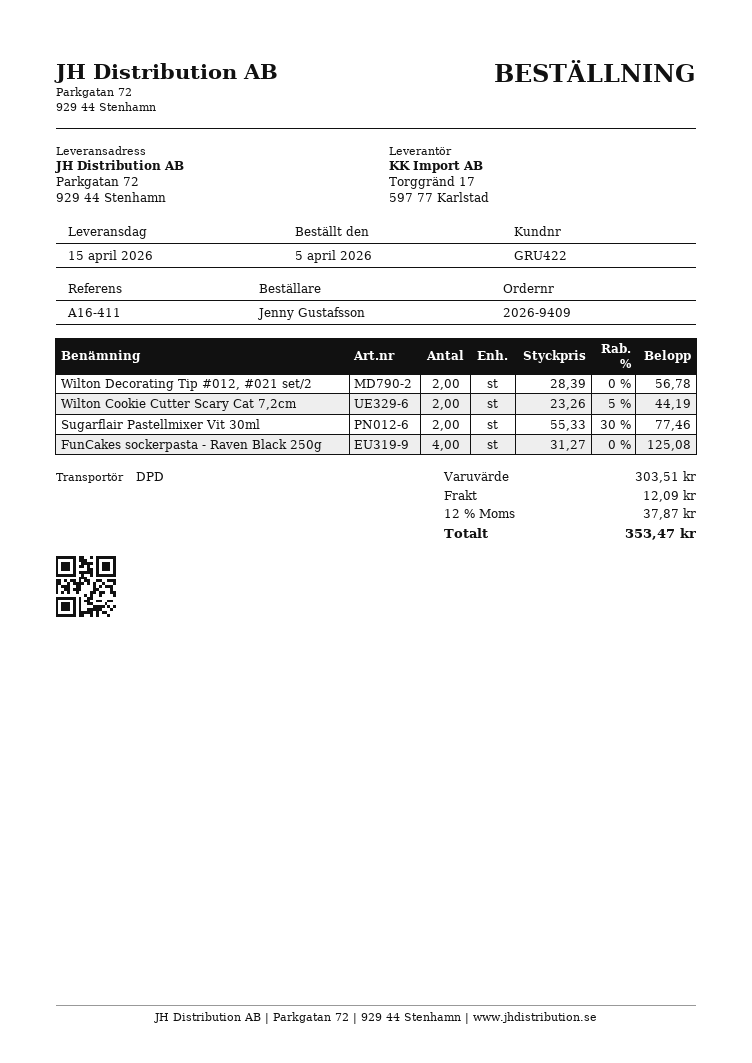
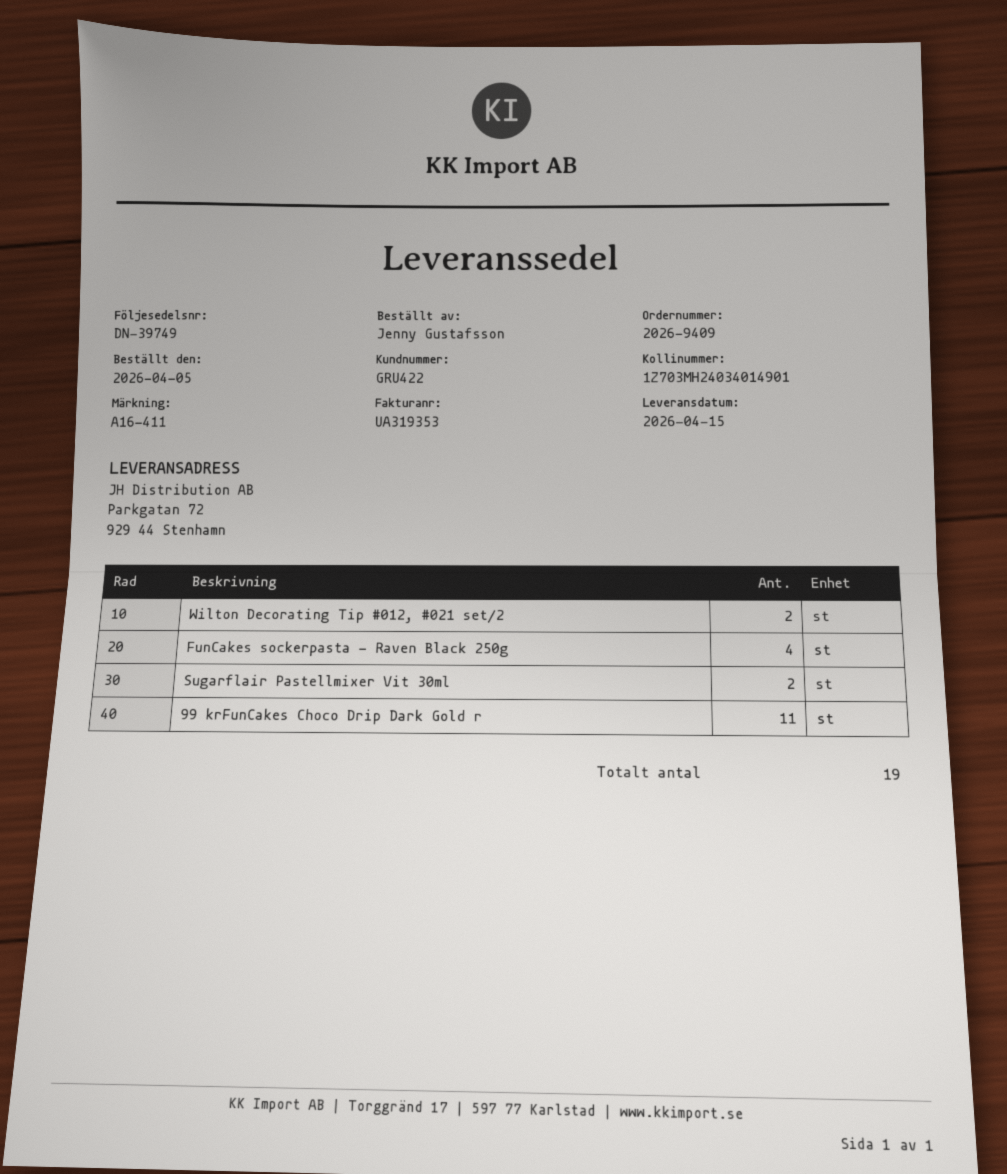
Wilton Cookie Cutter Scary Cat 7,2cm: 2 -> none
99 krFunCakes Choco Drip Dark Gold r: none -> 11

